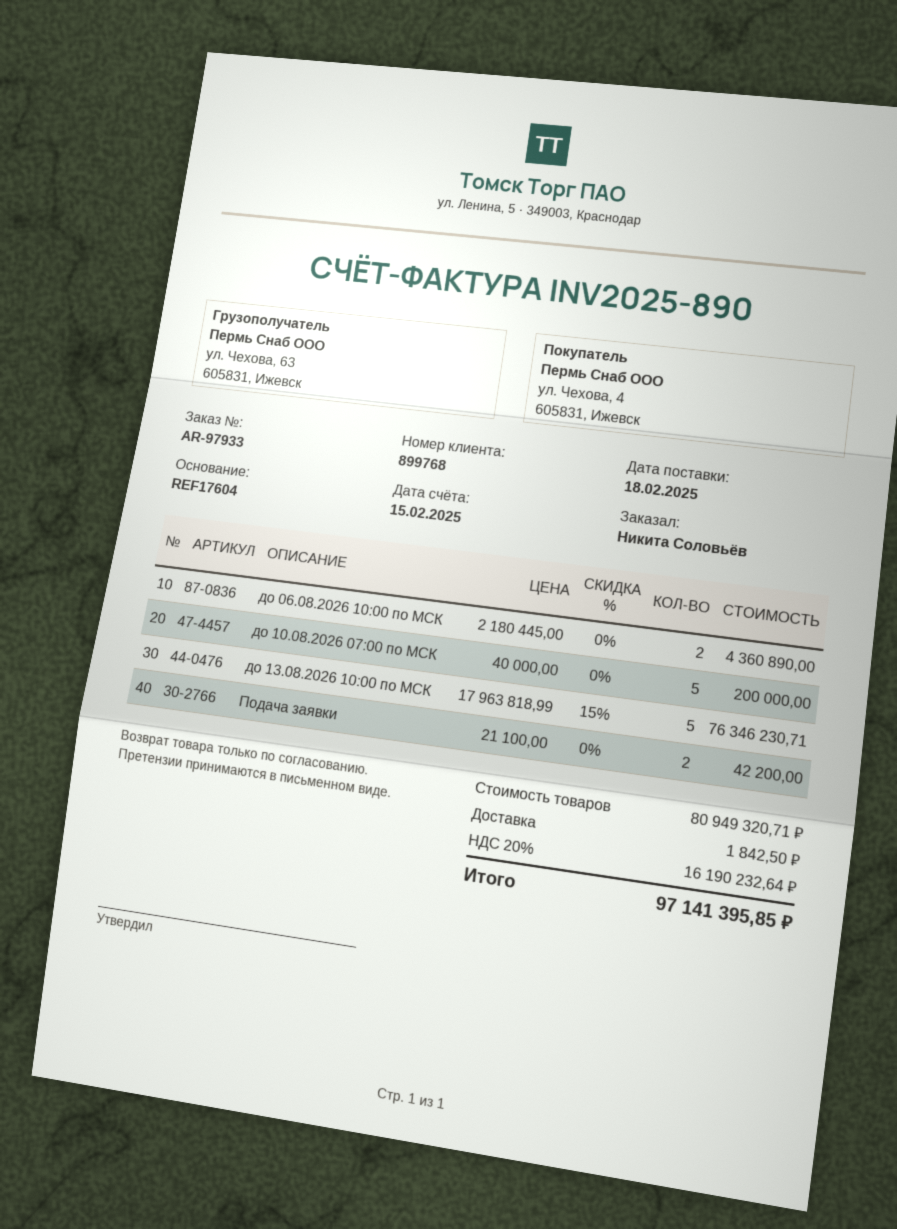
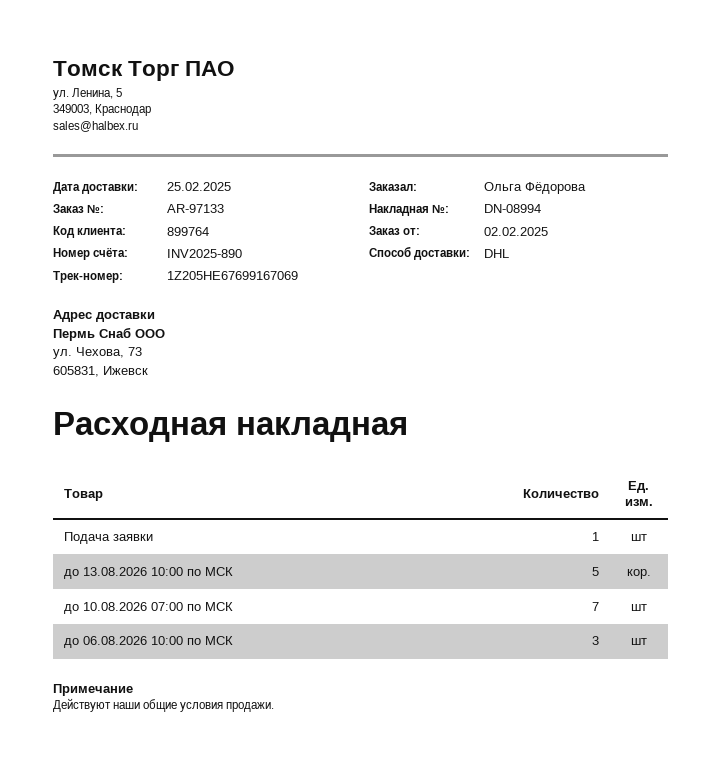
order number: AR-97933 -> AR-97133
delivery date: 2025-02-18 -> 2025-02-25
customer number: 899768 -> 899764
ordered by: Никита Соловьёв -> Ольга Фёдорова
ship to: ул. Чехова, 63, 605831, Ижевск -> ул. Чехова, 73, 605831, Ижевск
до 06.08.2026 10:00 по МСК: 2 -> 3
до 10.08.2026 07:00 по МСК: 5 -> 7
Подача заявки: 2 -> 1

